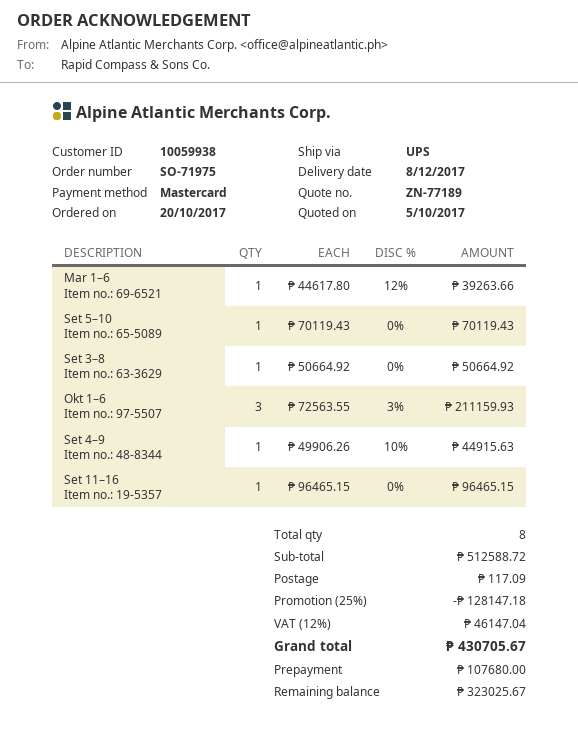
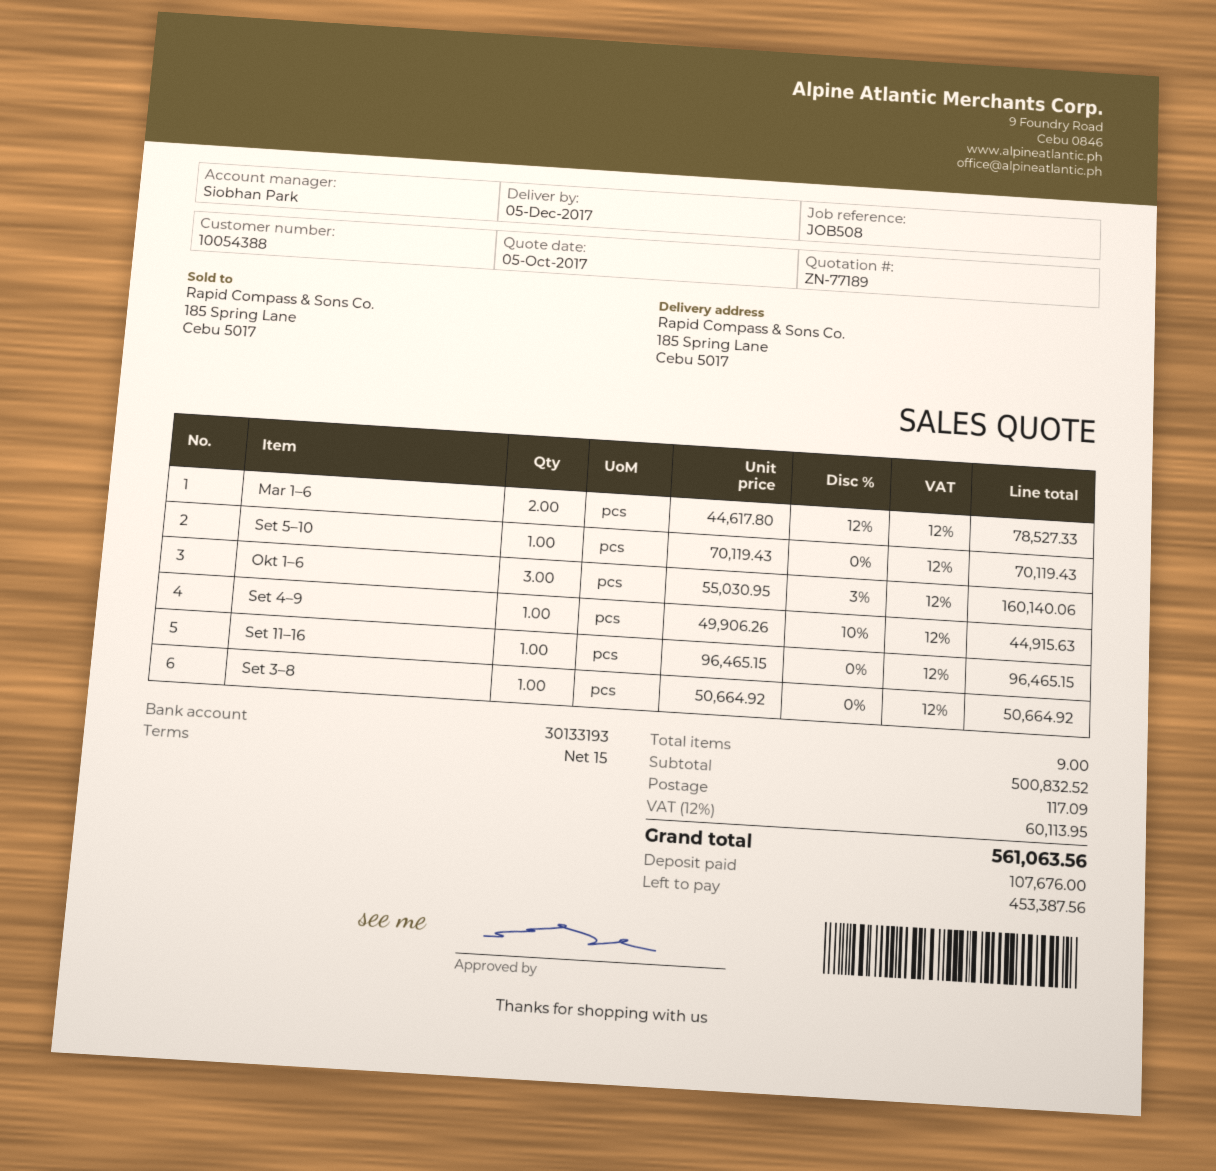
delivery date: 2017-12-08 -> 2017-12-05
customer number: 10059938 -> 10054388
Mar 1–6: 1 x 44617.80 - 12% = 39263.66 -> 2 x 44617.80 - 12% = 78527.33
Okt 1–6: 3 x 72563.55 - 3% = 211159.93 -> 3 x 55030.95 - 3% = 160140.06
total quantity: 8 -> 9
subtotal: 512588.72 -> 500832.52
discount: 25% = 128147.18 -> none
tax: 12% = 46147.04 -> 12% = 60113.95
total: 430705.67 -> 561063.56
deposit: 107680.00 -> 107676.00
balance: 323025.67 -> 453387.56

